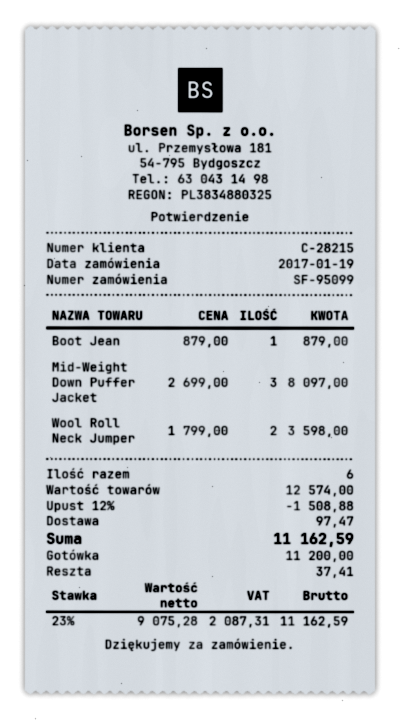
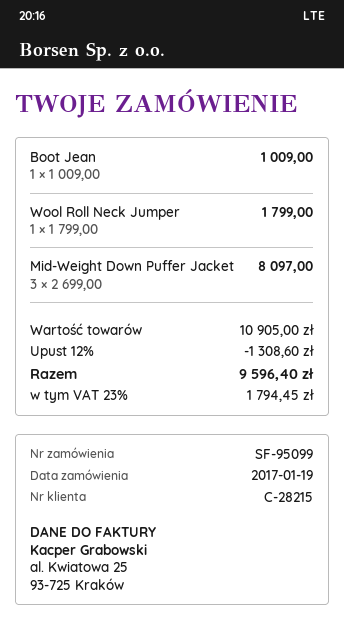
Boot Jean: 1 x 879.00 = 879.00 -> 1 x 1009.00 = 1009.00
Wool Roll Neck Jumper: 2 x 1799.00 = 3598.00 -> 1 x 1799.00 = 1799.00
subtotal: 12574.00 -> 10905.00
discount: 12% = 1508.88 -> 12% = 1308.60
shipping: 97.47 -> none
tax: 23% = 2087.31 -> 23% = 1794.45
total: 11162.59 -> 9596.40

